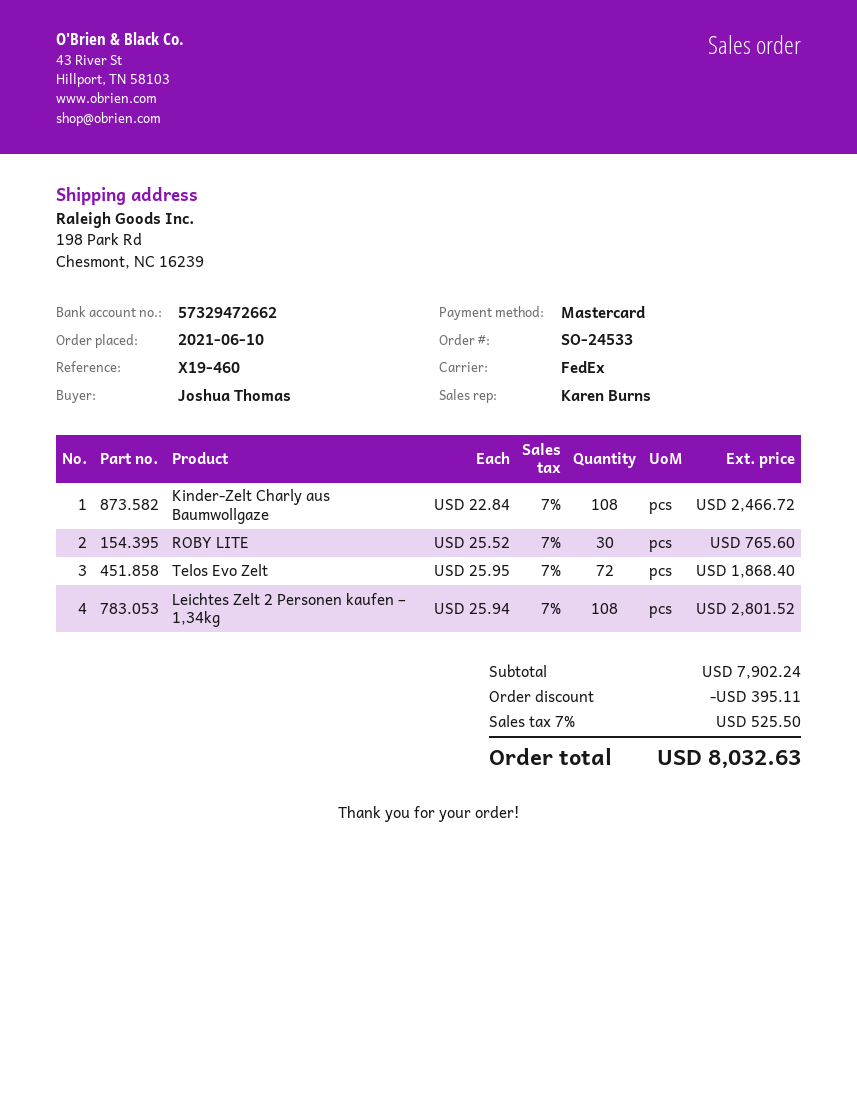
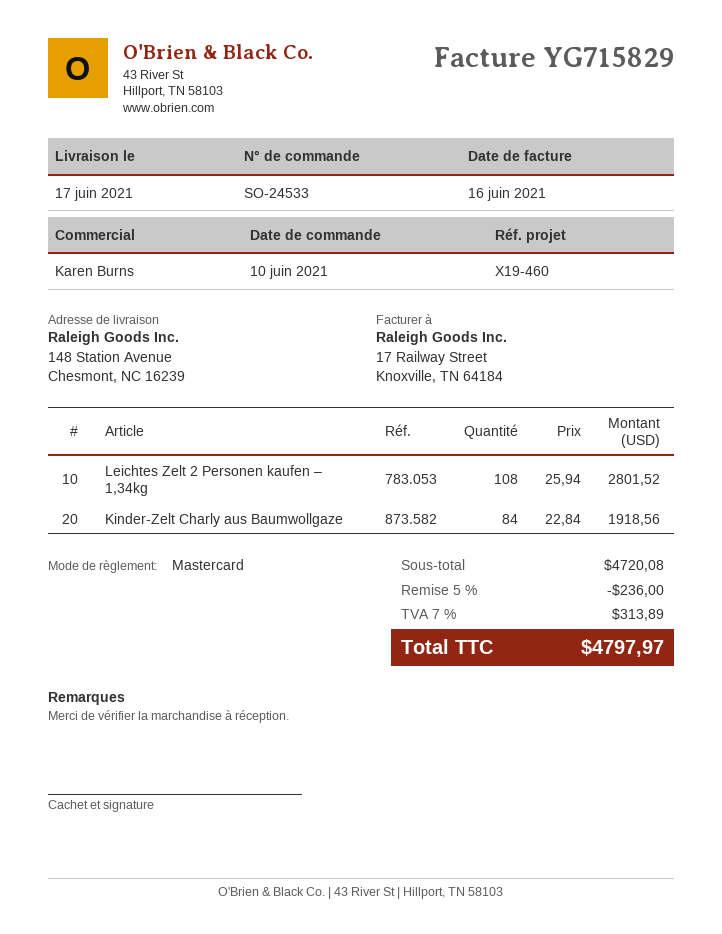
ship to: 198 Park Rd, Chesmont, NC 16239 -> 148 Station Avenue, Chesmont, NC 16239
Kinder-Zelt Charly aus Baumwollgaze: 108 x 22.84 = 2466.72 -> 84 x 22.84 = 1918.56
ROBY LITE: 30 x 25.52 = 765.60 -> none
Telos Evo Zelt: 72 x 25.95 = 1868.40 -> none
subtotal: 7902.24 -> 4720.08
discount: 395.11 -> 236.00
tax: 7% = 525.50 -> 7% = 313.89
total: 8032.63 -> 4797.97

